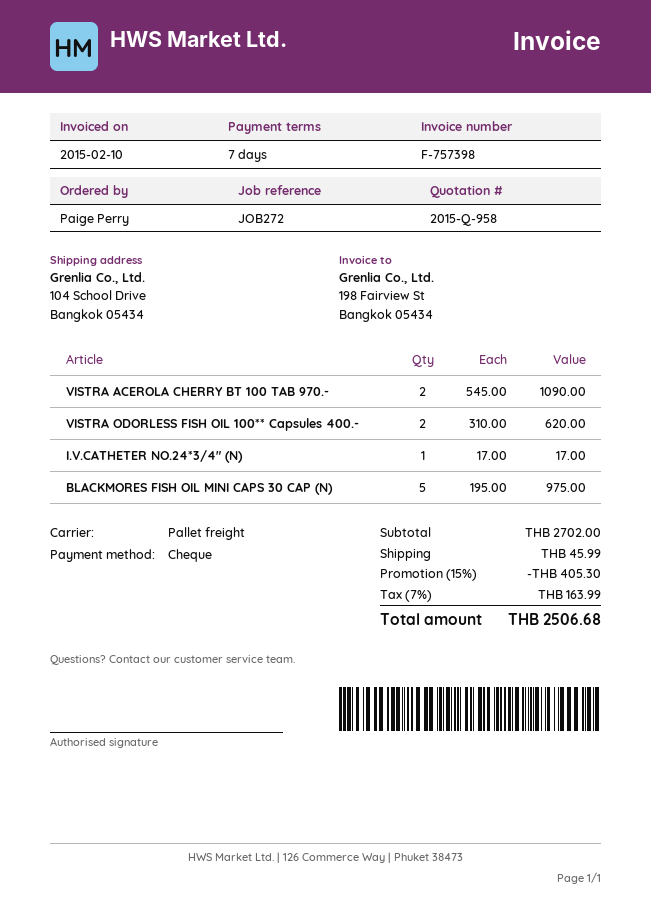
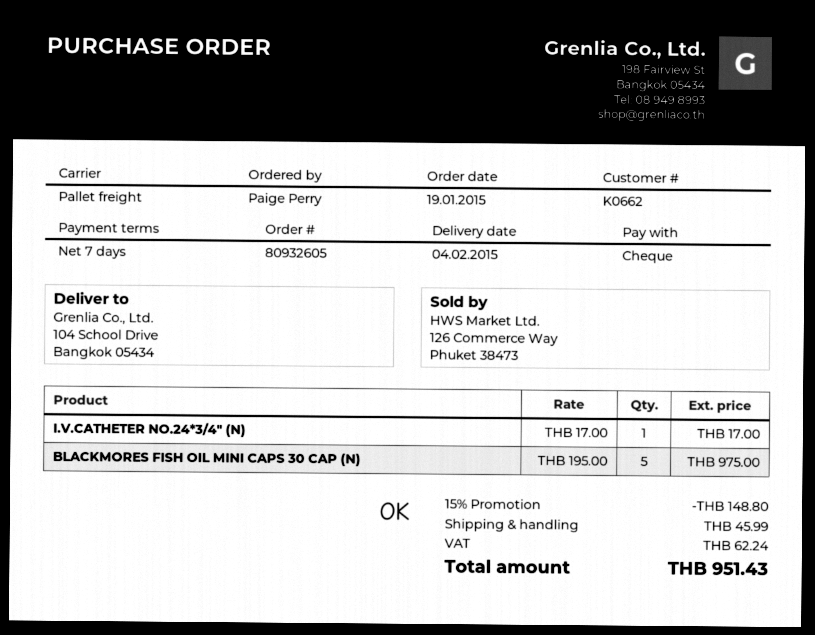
VISTRA ACEROLA CHERRY BT 100 TAB 970.-: 2 x 545.00 = 1090.00 -> none
VISTRA ODORLESS FISH OIL 100** Capsules 400.-: 2 x 310.00 = 620.00 -> none
discount: 15% = 405.30 -> 15% = 148.80
tax: 163.99 -> 62.24
total: 2506.68 -> 951.43

